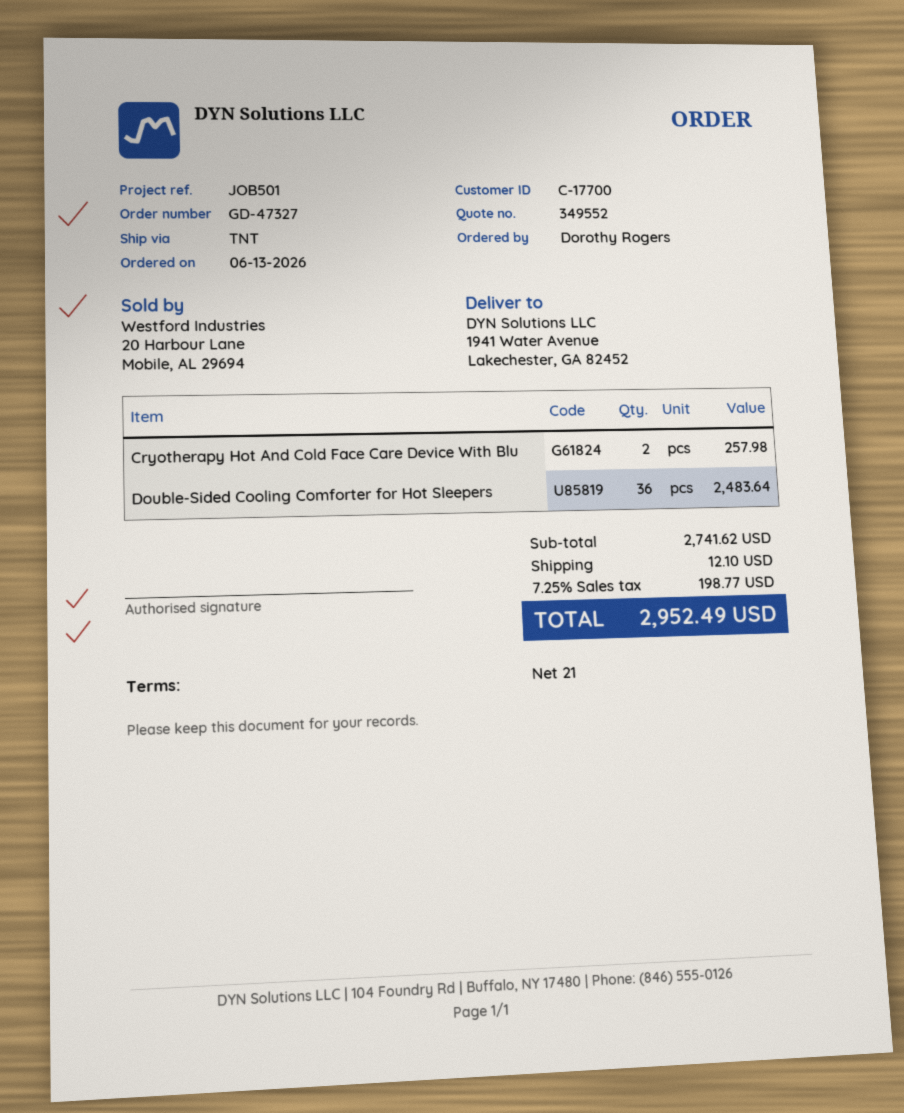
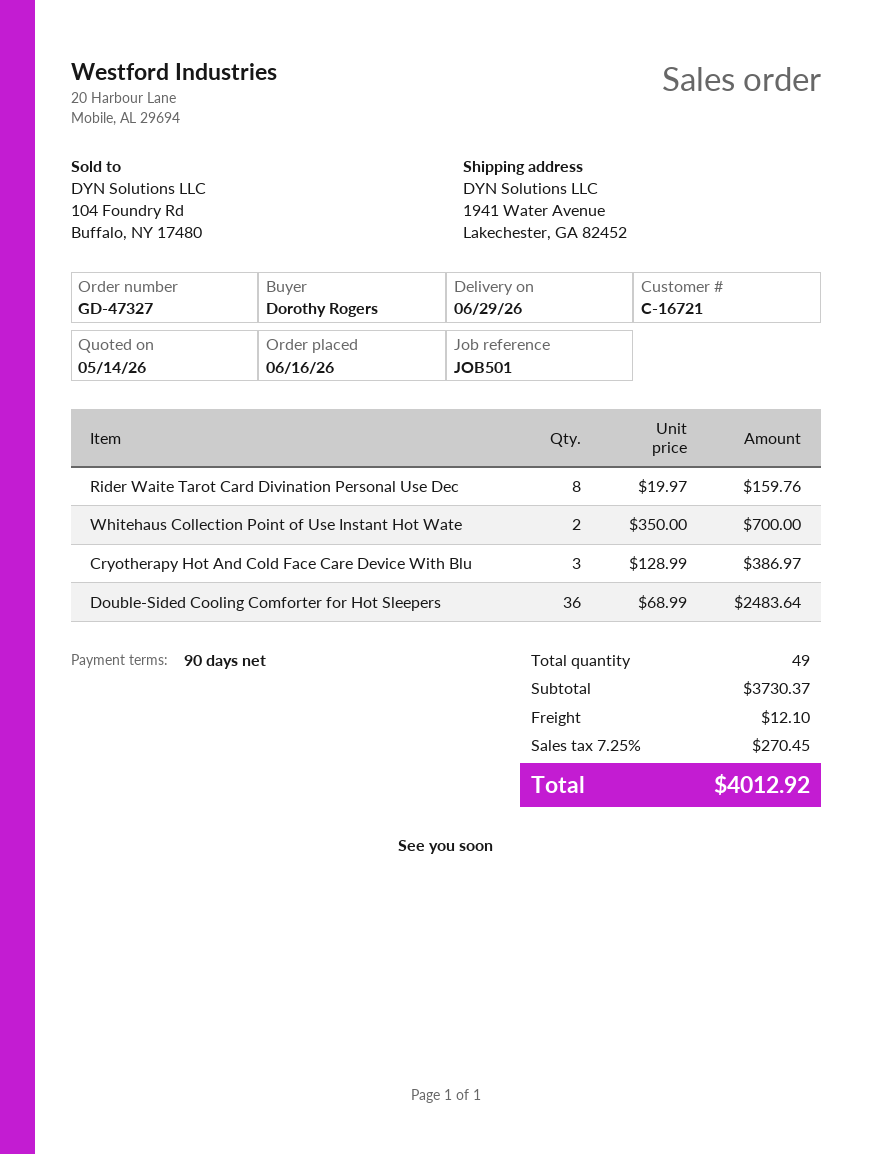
order date: 2026-06-13 -> 2026-06-16
payment terms: 21 days -> 90 days
customer number: C-17700 -> C-16721
Cryotherapy Hot And Cold Face Care Device With Blu: 2 for 257.98 -> 3 for 386.97
Rider Waite Tarot Card Divination Personal Use Dec: none -> 8 for 159.76
Whitehaus Collection Point of Use Instant Hot Wate: none -> 2 for 700.00
subtotal: 2741.62 -> 3730.37
tax: 7.25% = 198.77 -> 7.25% = 270.45
total: 2952.49 -> 4012.92

